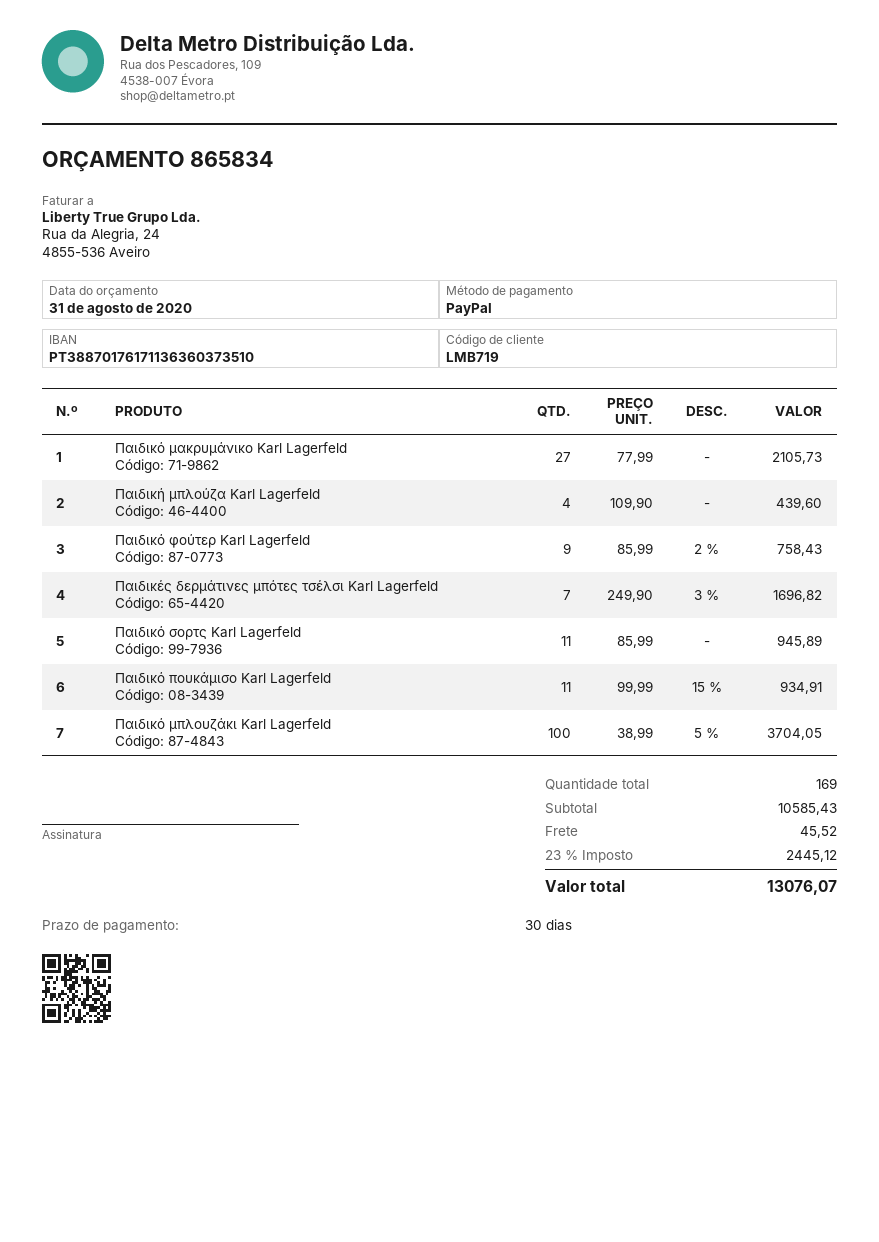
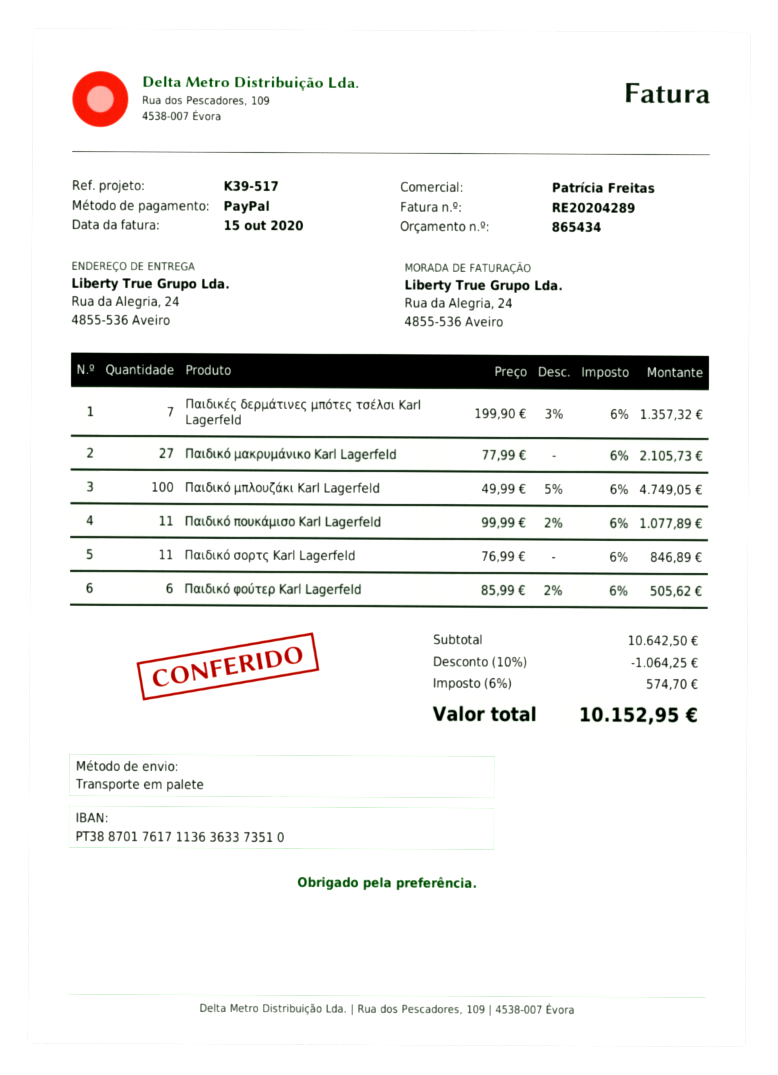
quote number: 865834 -> 865434
bank account: PT38870176171136360373510 -> PT38870176171136363373510
Παιδική μπλούζα Karl Lagerfeld: 4 x 109.90 = 439.60 -> none
Παιδικό φούτερ Karl Lagerfeld: 9 x 85.99 - 2% = 758.43 -> 6 x 85.99 - 2% = 505.62
Παιδικές δερμάτινες μπότες τσέλσι Karl Lagerfeld: 7 x 249.90 - 3% = 1696.82 -> 7 x 199.90 - 3% = 1357.32
Παιδικό σορτς Karl Lagerfeld: 11 x 85.99 = 945.89 -> 11 x 76.99 = 846.89
Παιδικό πουκάμισο Karl Lagerfeld: 11 x 99.99 - 15% = 934.91 -> 11 x 99.99 - 2% = 1077.89
Παιδικό μπλουζάκι Karl Lagerfeld: 100 x 38.99 - 5% = 3704.05 -> 100 x 49.99 - 5% = 4749.05
subtotal: 10585.43 -> 10642.50
discount: none -> 10% = 1064.25
shipping: 45.52 -> none
tax: 23% = 2445.12 -> 6% = 574.70
total: 13076.07 -> 10152.95

